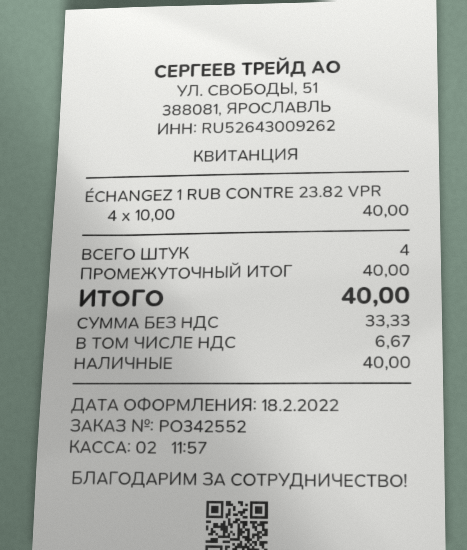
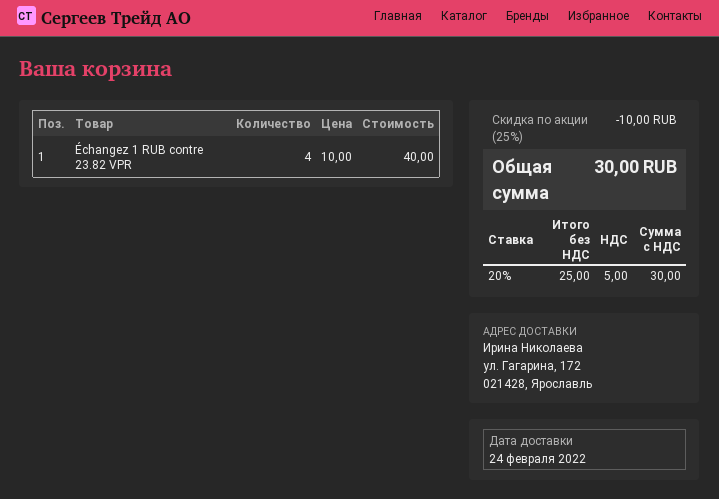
discount: none -> 25% = 10.00
net: 33.33 -> 25.00
tax: 6.67 -> 5.00
total: 40.00 -> 30.00

